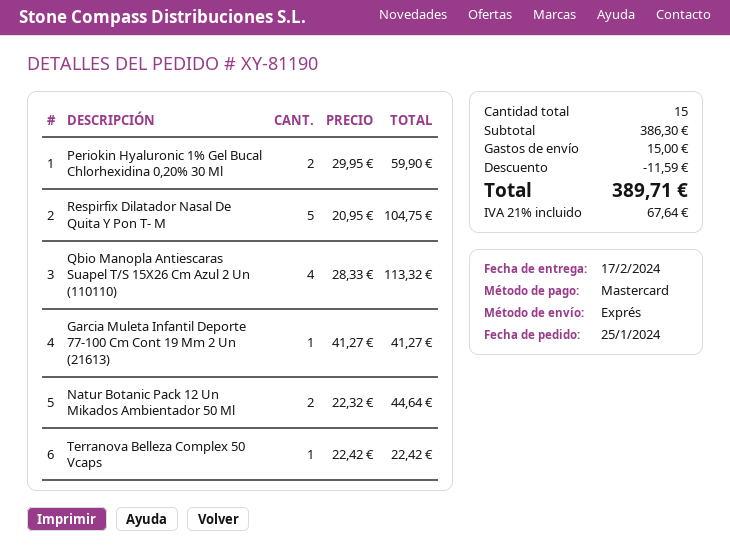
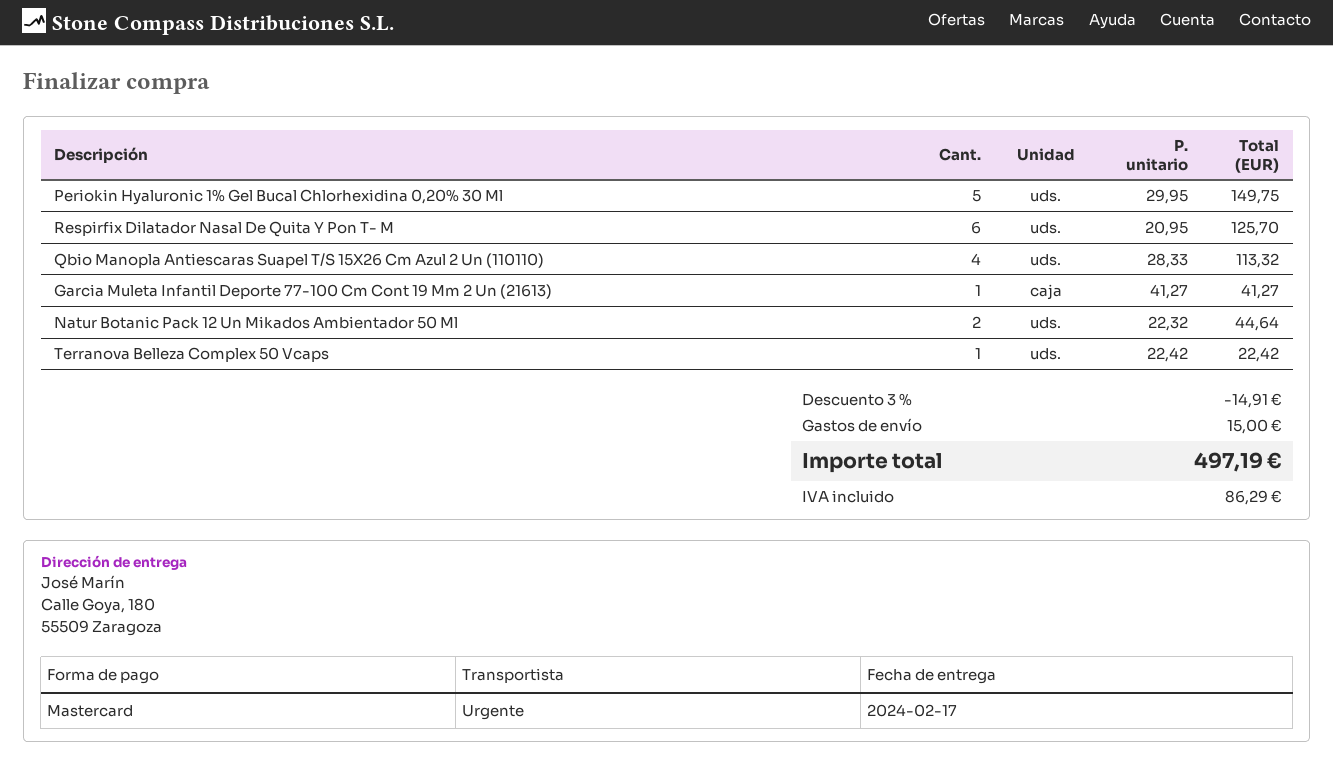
Periokin Hyaluronic 1% Gel Bucal Chlorhexidina 0,20% 30 Ml: 2 x 29.95 = 59.90 -> 5 x 29.95 = 149.75
Respirfix Dilatador Nasal De Quita Y Pon T- M: 5 x 20.95 = 104.75 -> 6 x 20.95 = 125.70
discount: 11.59 -> 14.91
tax: 67.64 -> 86.29
total: 389.71 -> 497.19

